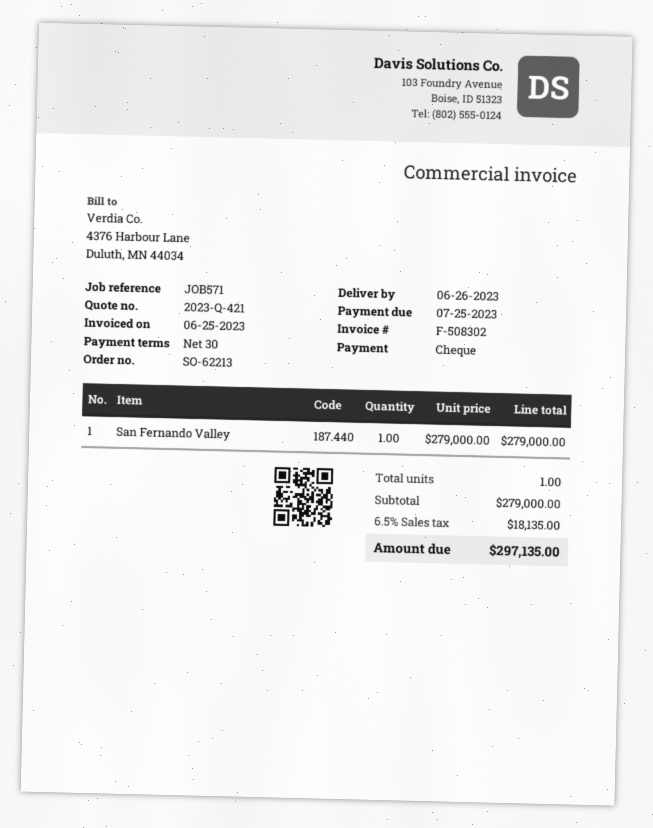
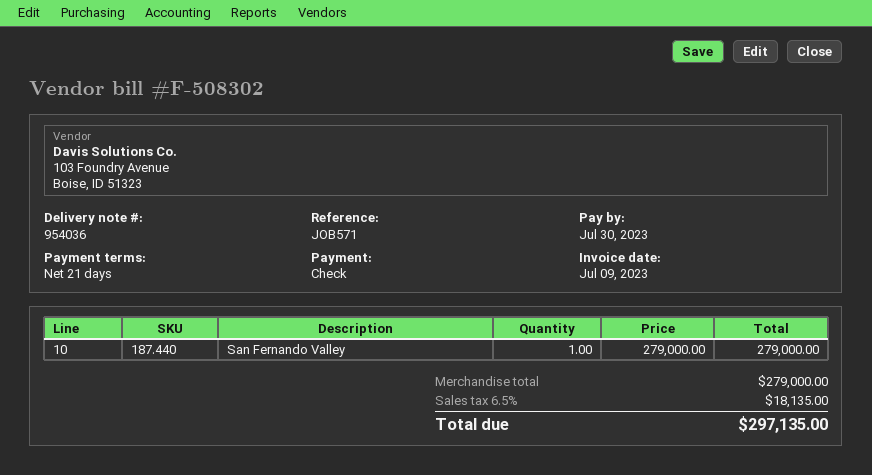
invoice date: 2023-06-25 -> 2023-07-09
payment terms: 30 days -> 21 days
due date: 2023-07-25 -> 2023-07-30

